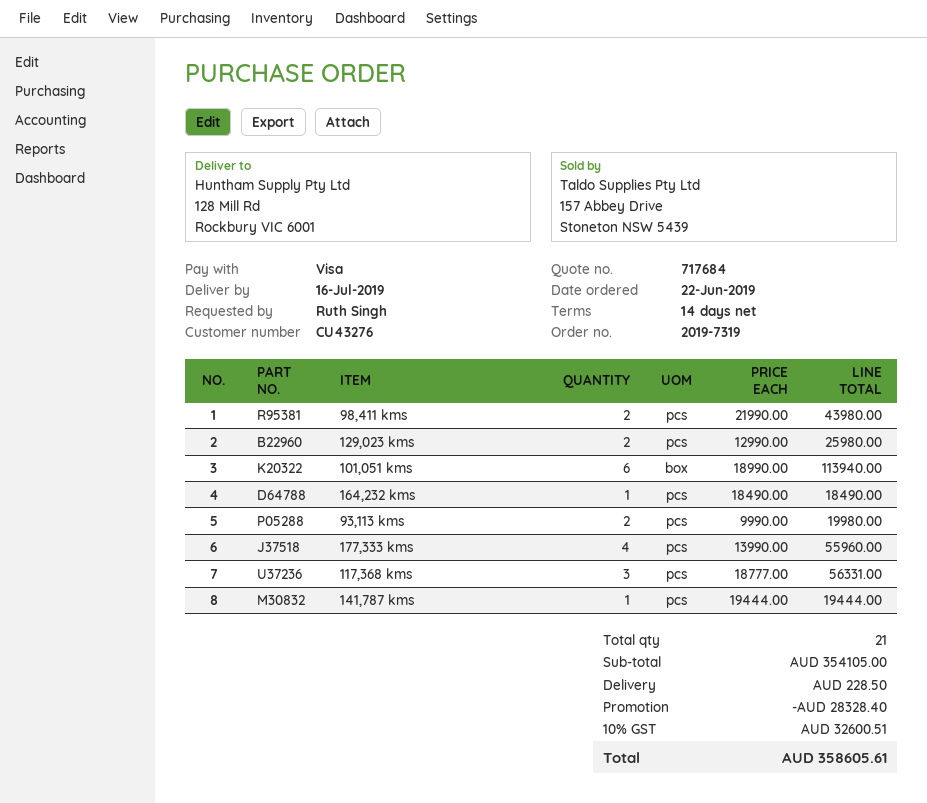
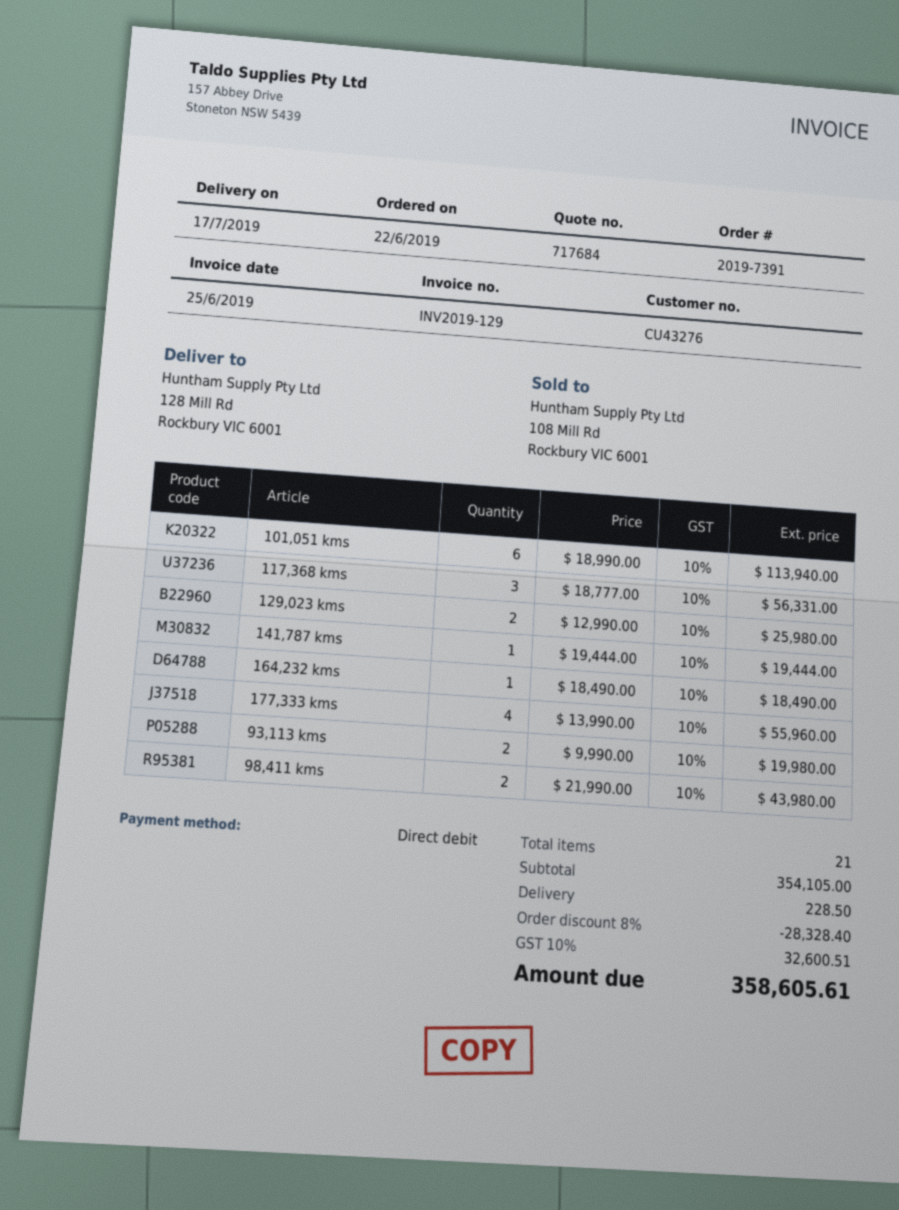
order number: 2019-7319 -> 2019-7391
delivery date: 2019-07-16 -> 2019-07-17
payment method: Visa -> direct debit

